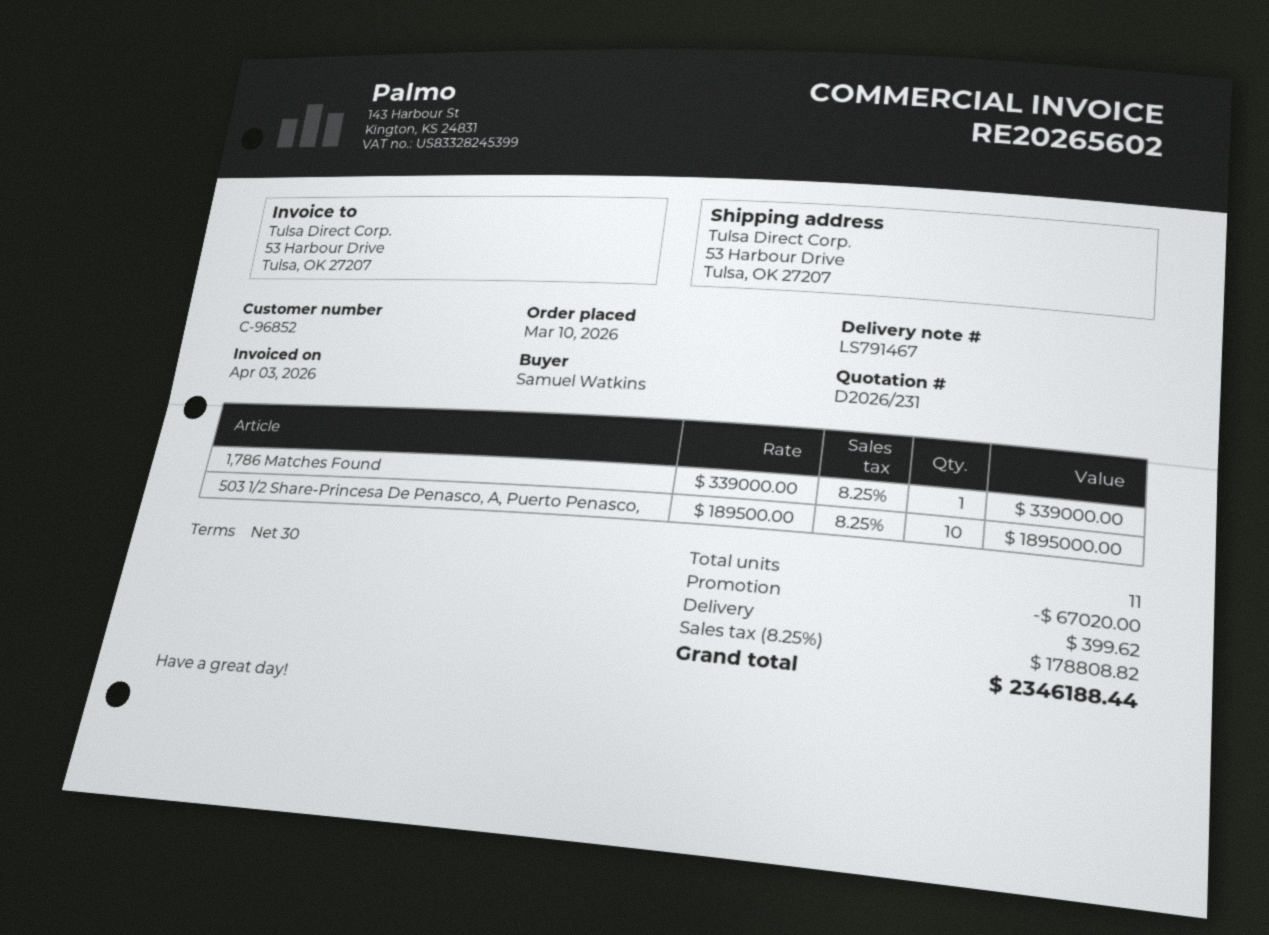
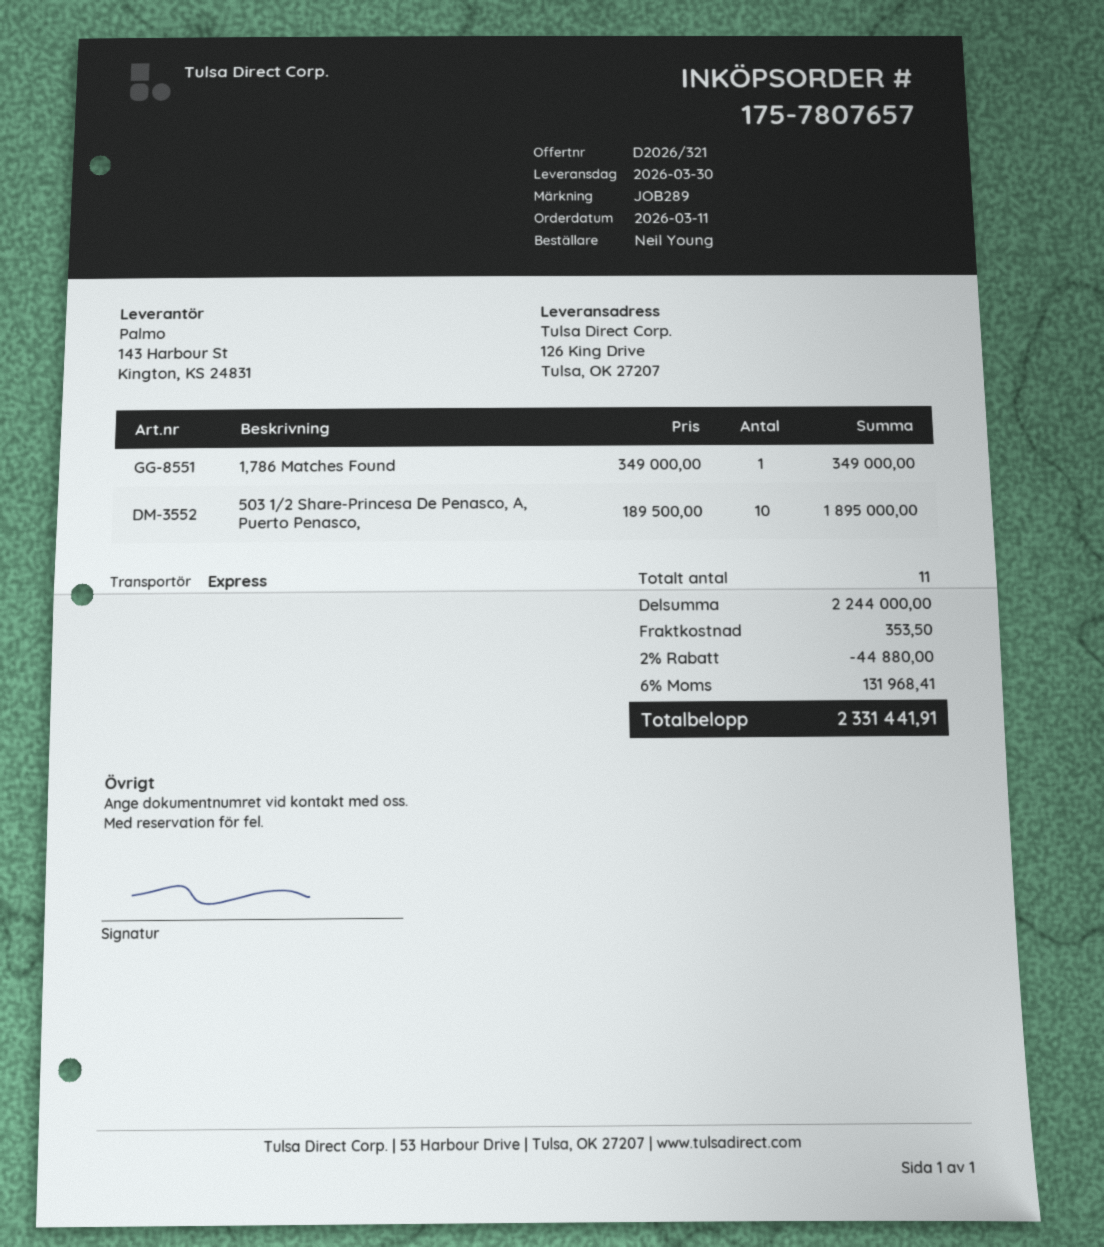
quote number: D2026/231 -> D2026/321
order date: 2026-03-10 -> 2026-03-11
ordered by: Samuel Watkins -> Neil Young
ship to: 53 Harbour Drive, Tulsa, OK 27207 -> 126 King Drive, Tulsa, OK 27207
1,786 Matches Found: 1 x 339000.00 = 339000.00 -> 1 x 349000.00 = 349000.00
discount: 67020.00 -> 44880.00
shipping: 399.62 -> 353.50
tax: 8.25% = 178808.82 -> 6% = 131968.41
total: 2346188.44 -> 2331441.91

